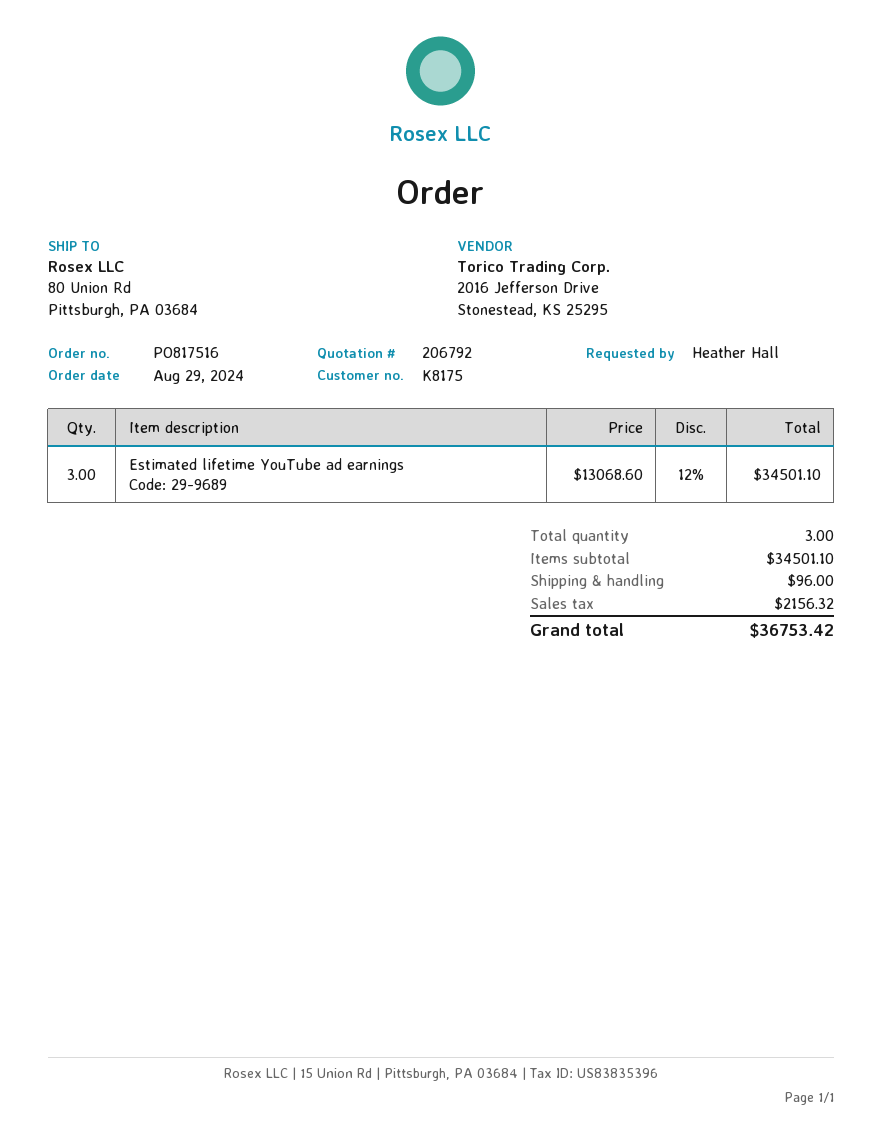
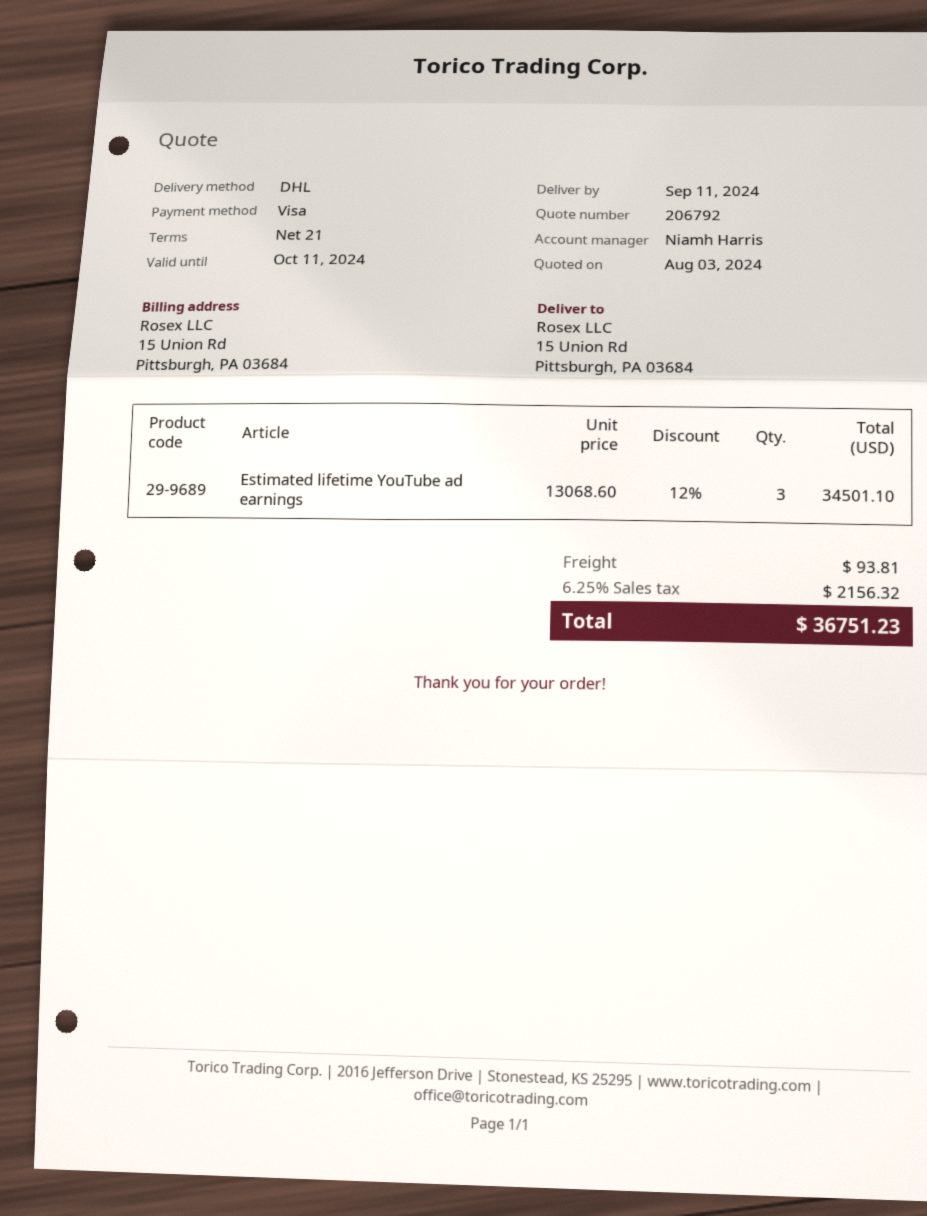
ship to: 80 Union Rd, Pittsburgh, PA 03684 -> 15 Union Rd, Pittsburgh, PA 03684
shipping: 96.00 -> 93.81
total: 36753.42 -> 36751.23

